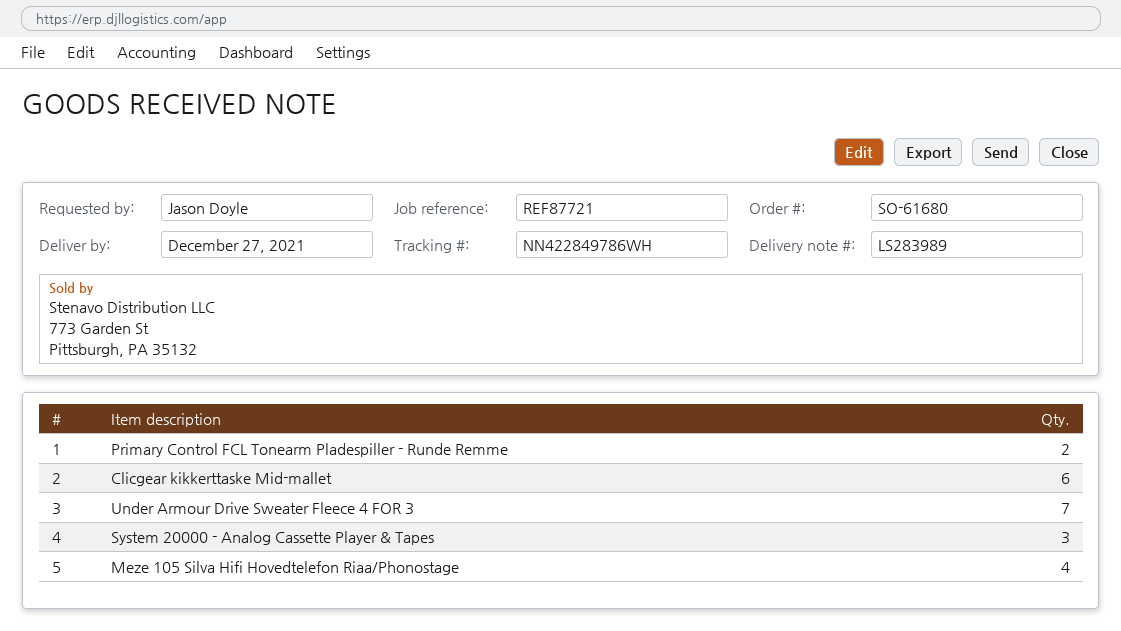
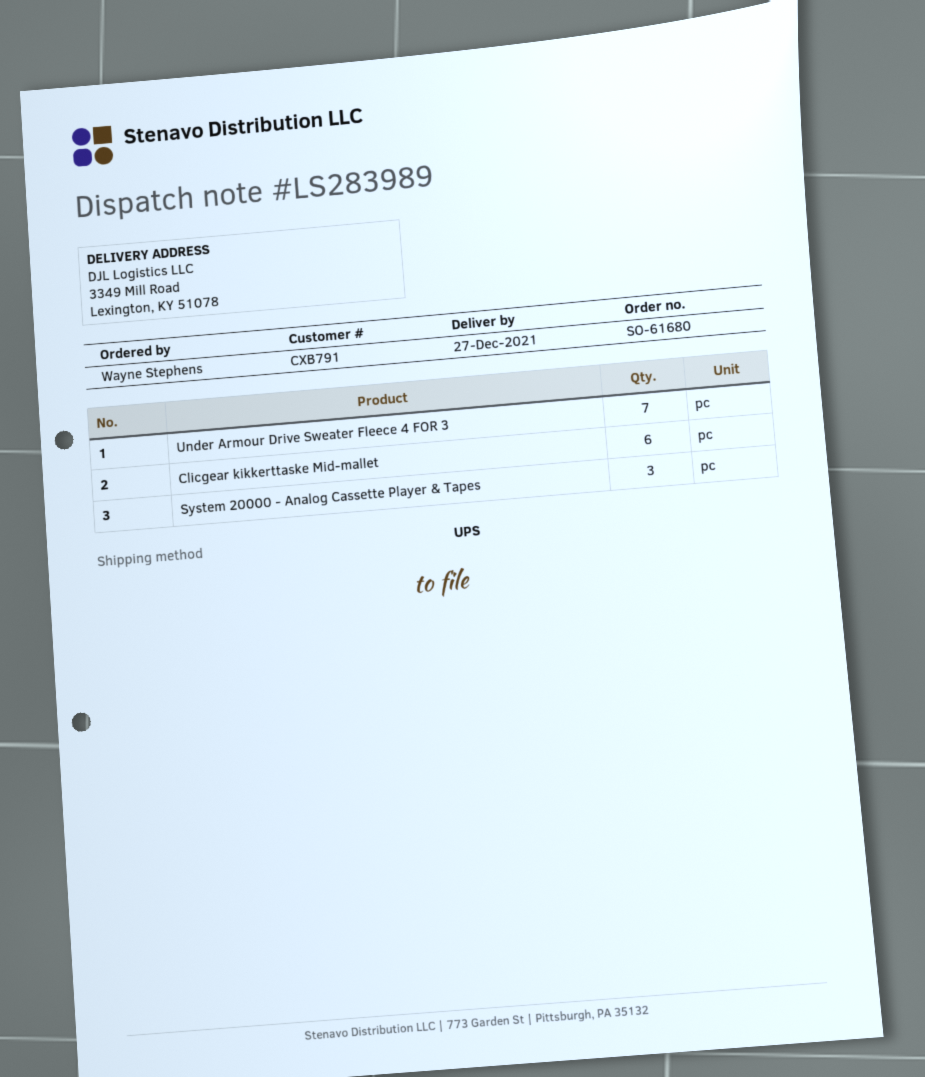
ordered by: Jason Doyle -> Wayne Stephens
Primary Control FCL Tonearm Pladespiller - Runde Remme: 2 -> none
Meze 105 Silva Hifi Hovedtelefon Riaa/Phonostage: 4 -> none

